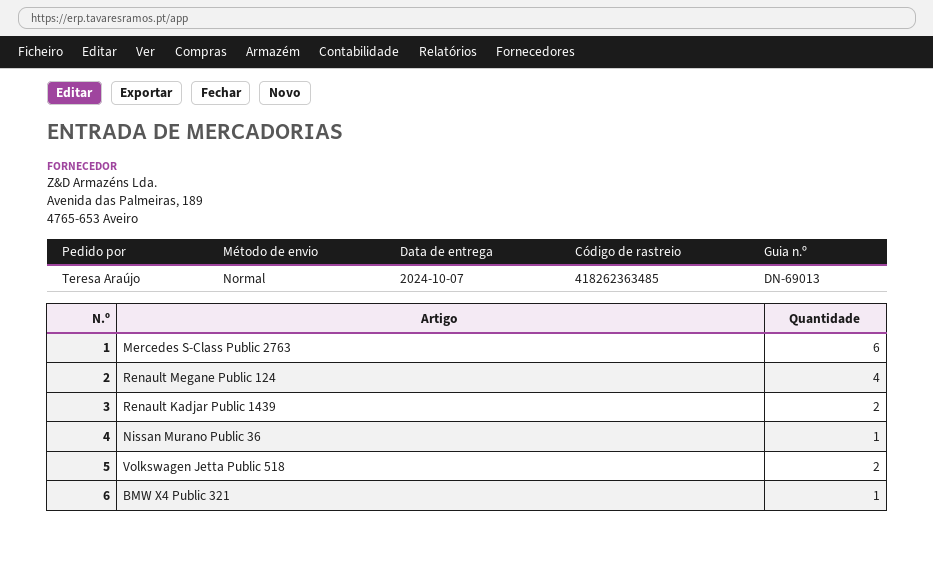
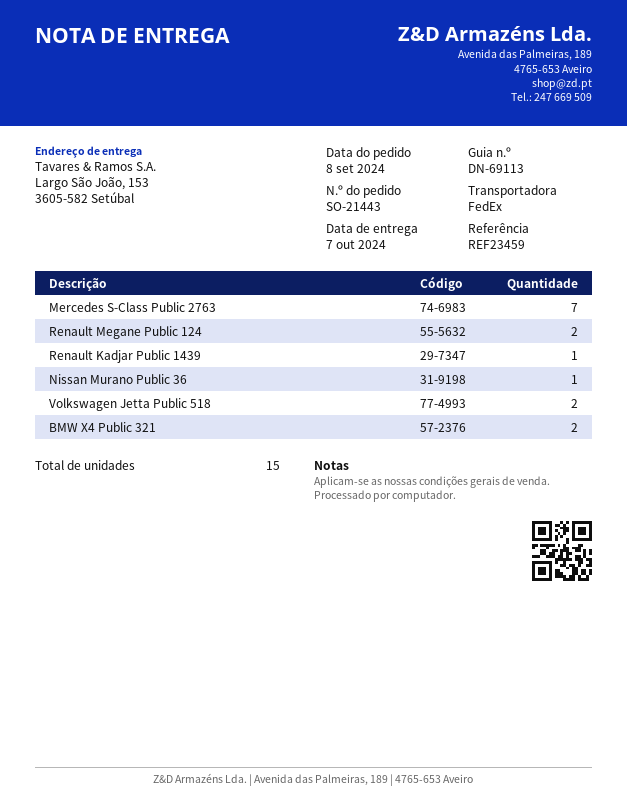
delivery note number: DN-69013 -> DN-69113
shipping method: standard -> FedEx
Mercedes S-Class Public 2763: 6 -> 7
Renault Megane Public 124: 4 -> 2
Renault Kadjar Public 1439: 2 -> 1
BMW X4 Public 321: 1 -> 2

